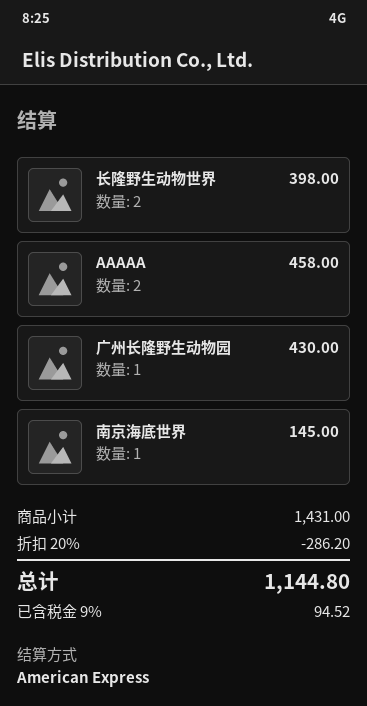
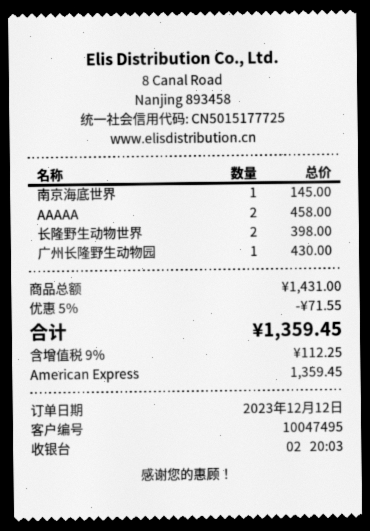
discount: 20% = 286.20 -> 5% = 71.55
tax: 9% = 94.52 -> 9% = 112.25
total: 1144.80 -> 1359.45

